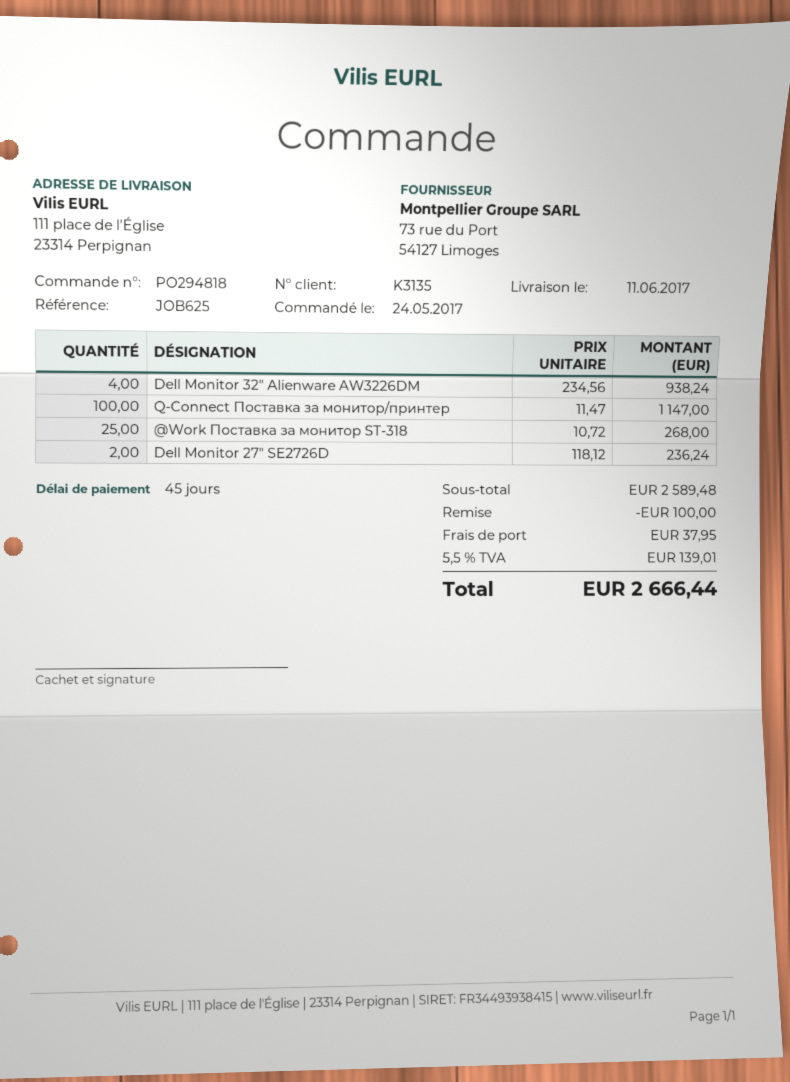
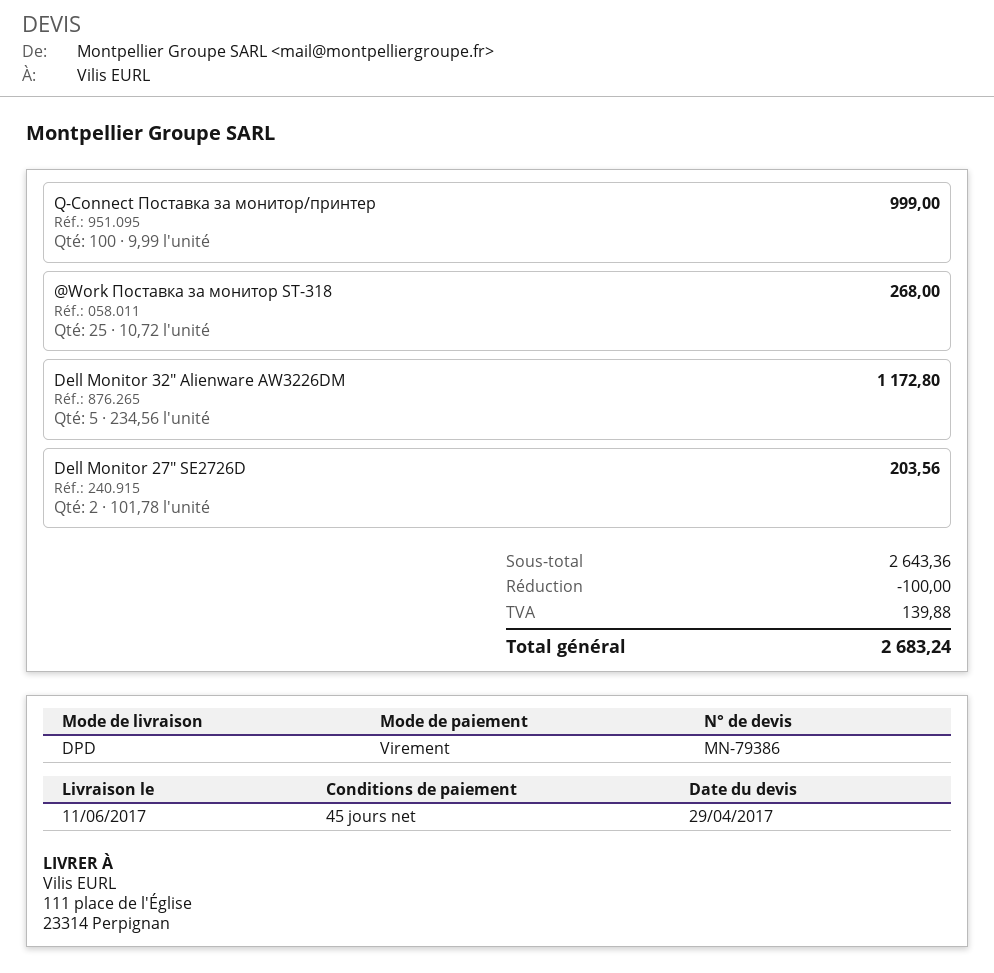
Dell Monitor 32" Alienware AW3226DM: 4 x 234.56 = 938.24 -> 5 x 234.56 = 1172.80
Q-Connect Поставка за монитор/принтер: 100 x 11.47 = 1147.00 -> 100 x 9.99 = 999.00
Dell Monitor 27" SE2726D: 2 x 118.12 = 236.24 -> 2 x 101.78 = 203.56
subtotal: 2589.48 -> 2643.36
shipping: 37.95 -> none
tax: 139.01 -> 139.88
total: 2666.44 -> 2683.24

